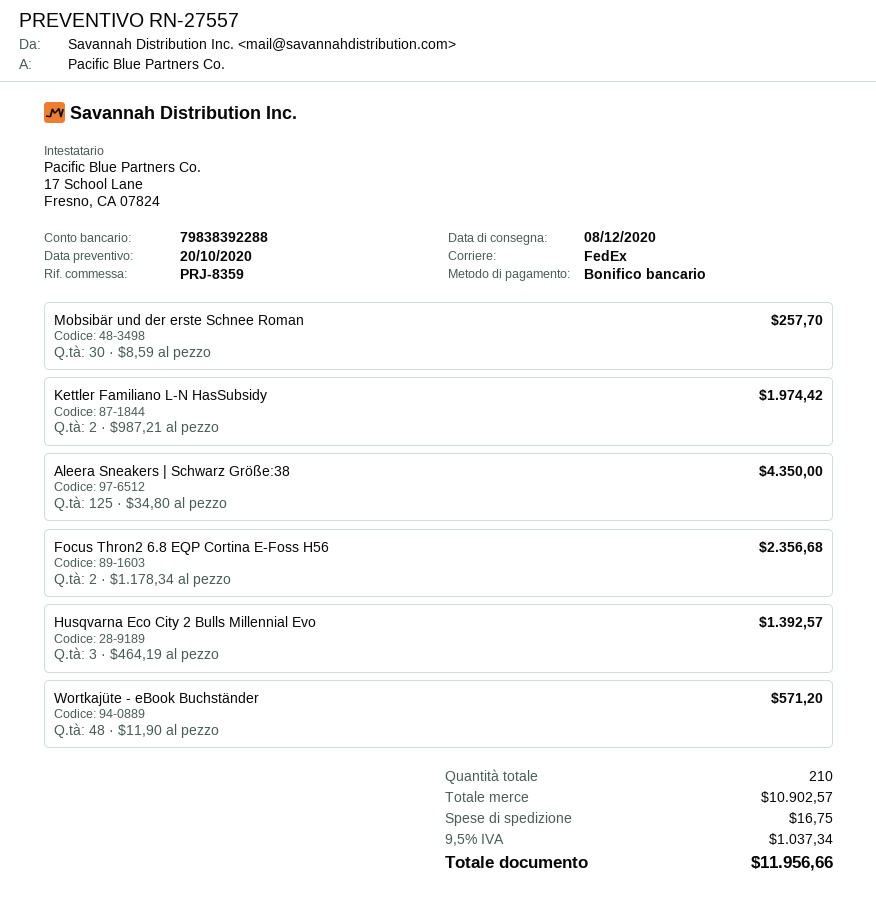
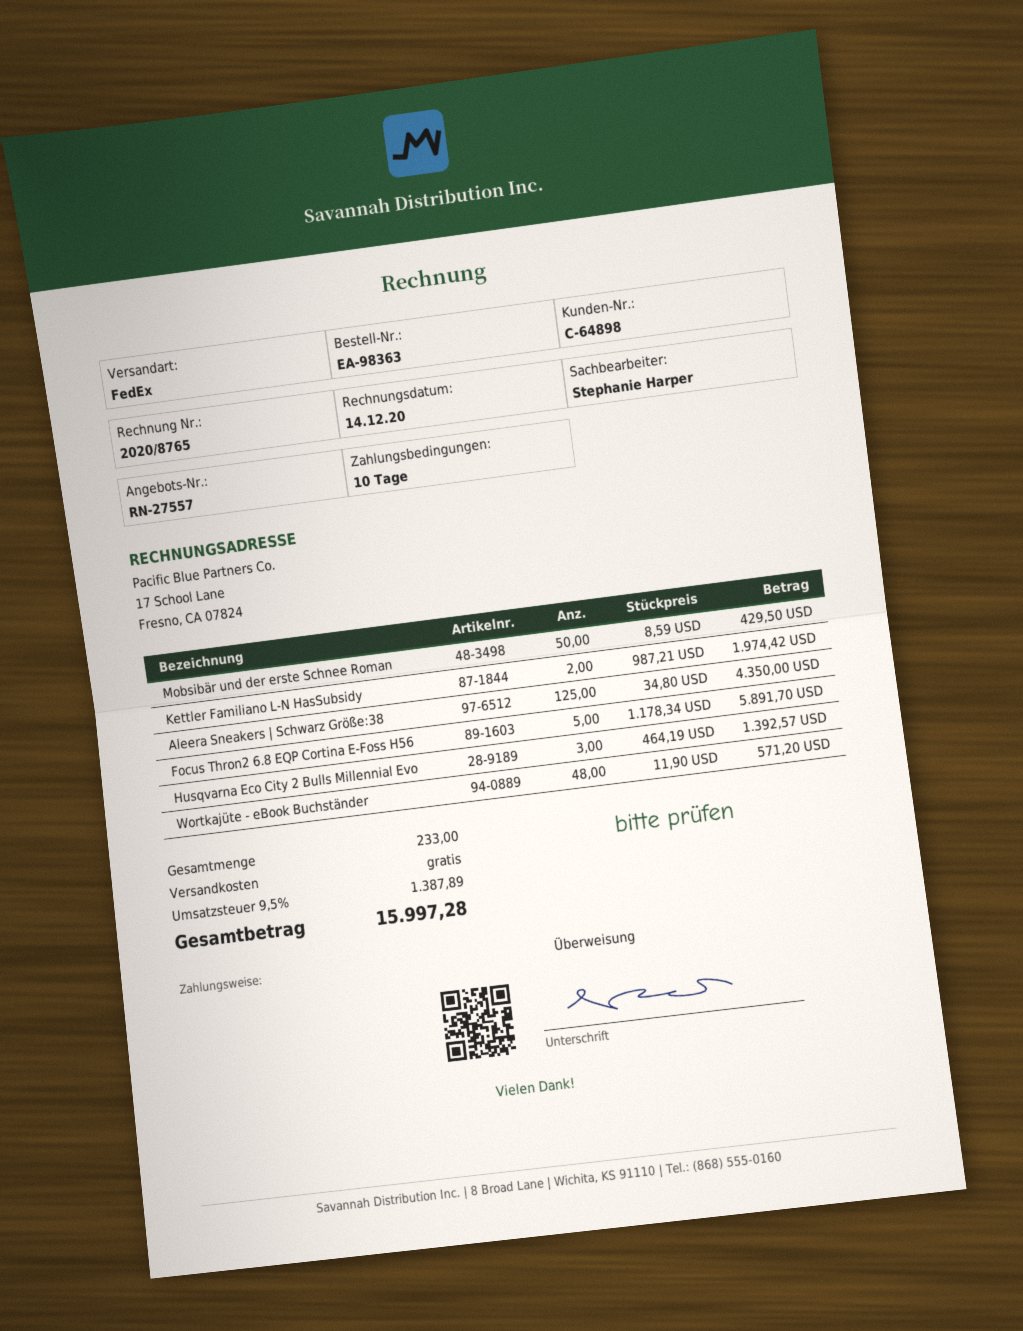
Mobsibär und der erste Schnee Roman: 30 x 8.59 = 257.70 -> 50 x 8.59 = 429.50
Focus Thron2 6.8 EQP Cortina E-Foss H56: 2 x 1178.34 = 2356.68 -> 5 x 1178.34 = 5891.70
total quantity: 210 -> 233
shipping: 16.75 -> 0.00
tax: 9.5% = 1037.34 -> 9.5% = 1387.89
total: 11956.66 -> 15997.28

